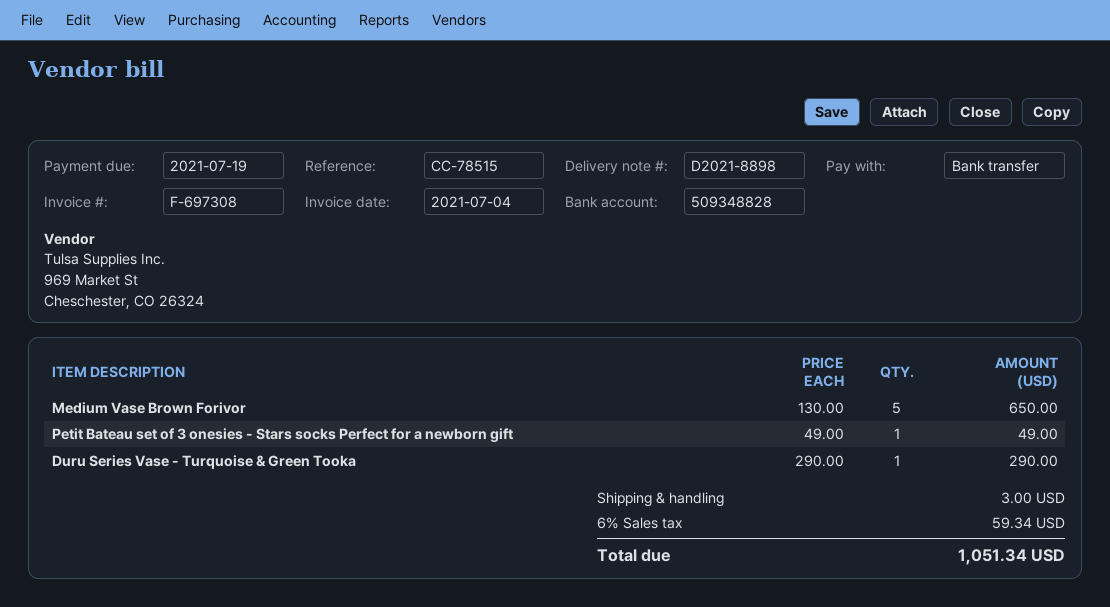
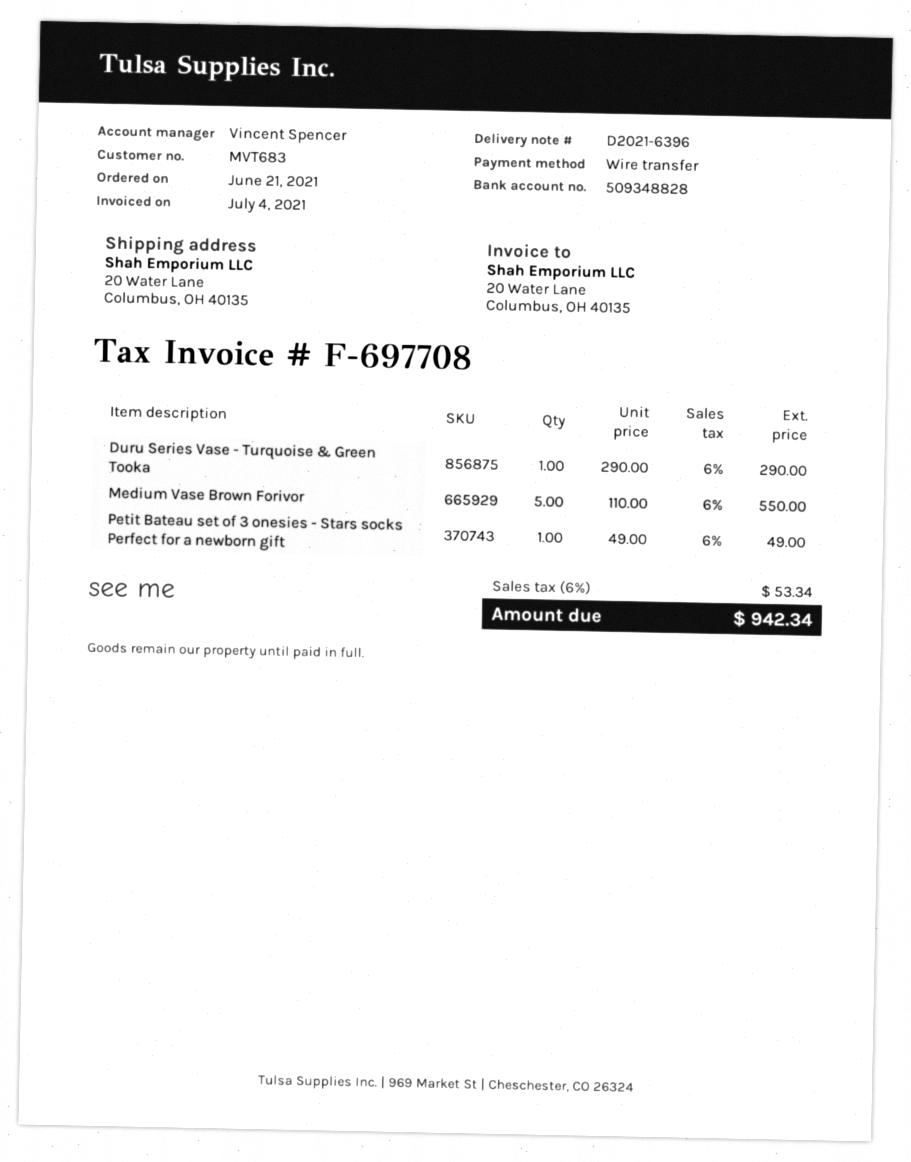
delivery note number: D2021-8898 -> D2021-6396
invoice number: F-697308 -> F-697708
Medium Vase Brown Forivor: 5 x 130.00 = 650.00 -> 5 x 110.00 = 550.00
shipping: 3.00 -> none
tax: 6% = 59.34 -> 6% = 53.34
total: 1051.34 -> 942.34

